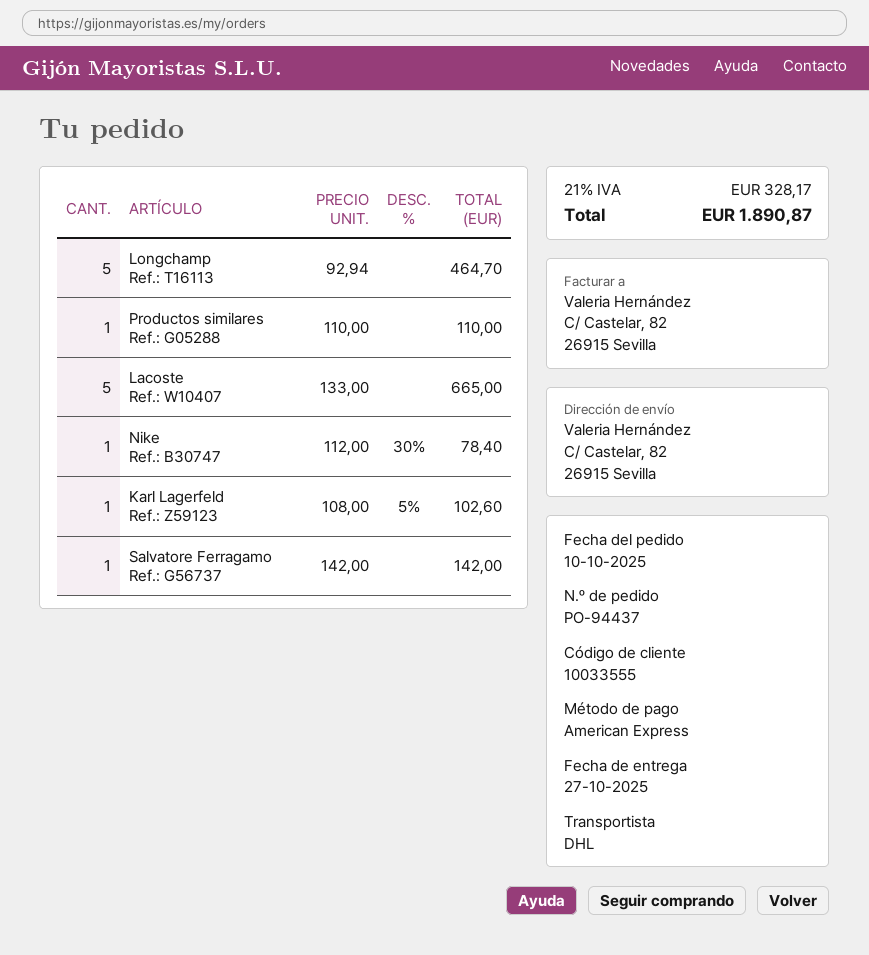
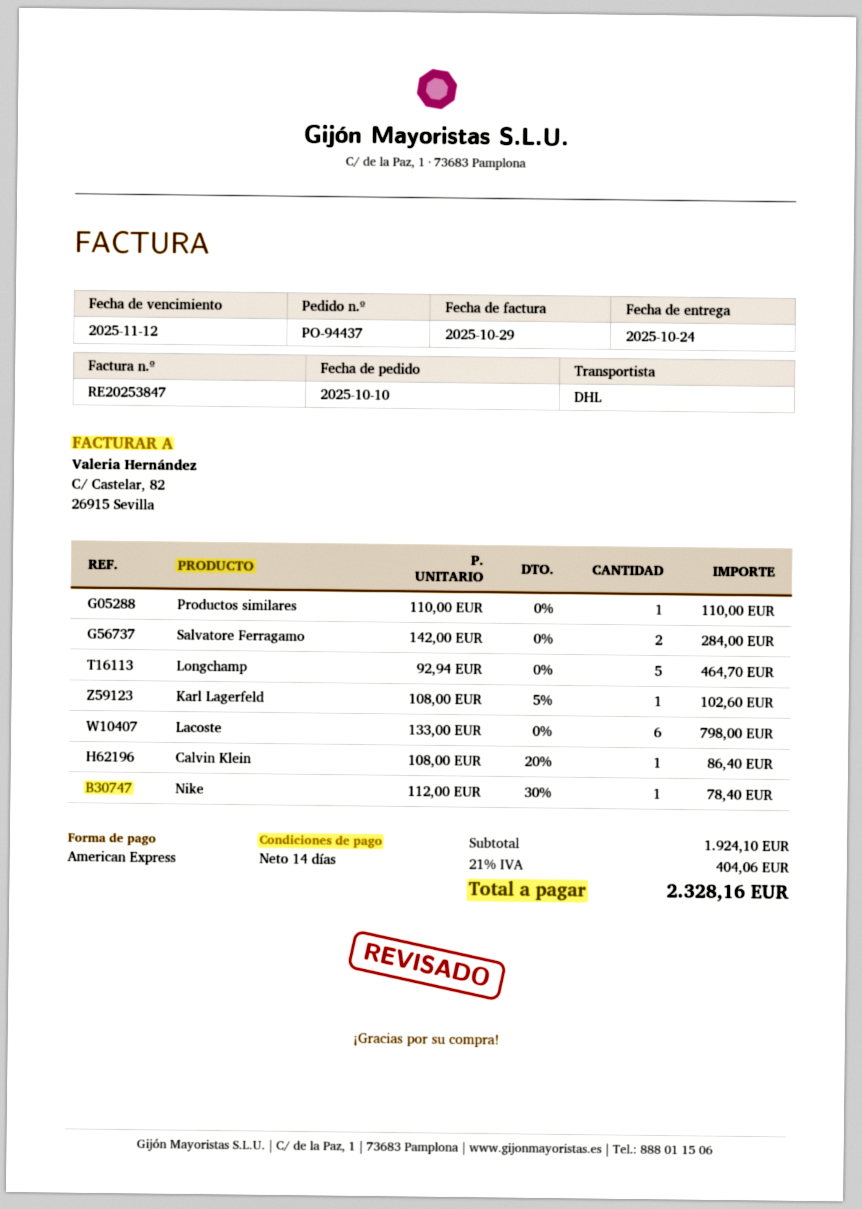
delivery date: 2025-10-27 -> 2025-10-24
Lacoste: 5 x 133.00 = 665.00 -> 6 x 133.00 = 798.00
Salvatore Ferragamo: 1 x 142.00 = 142.00 -> 2 x 142.00 = 284.00
Calvin Klein: none -> 1 x 108.00 - 20% = 86.40
tax: 21% = 328.17 -> 21% = 404.06
total: 1890.87 -> 2328.16

